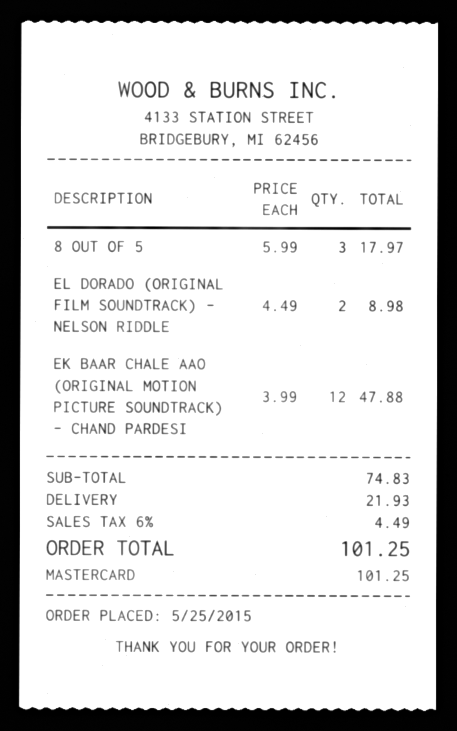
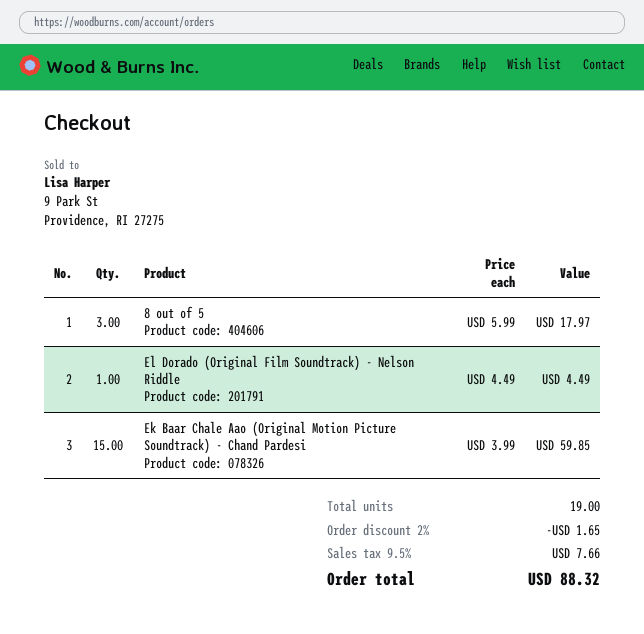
EL DORADO (ORIGINAL FILM SOUNDTRACK) - NELSON RIDDLE: 2 x 4.49 = 8.98 -> 1 x 4.49 = 4.49
EK BAAR CHALE AAO (ORIGINAL MOTION PICTURE SOUNDTRACK) - CHAND PARDESI: 12 x 3.99 = 47.88 -> 15 x 3.99 = 59.85
discount: none -> 2% = 1.65
shipping: 21.93 -> none
tax: 6% = 4.49 -> 9.5% = 7.66
total: 101.25 -> 88.32

